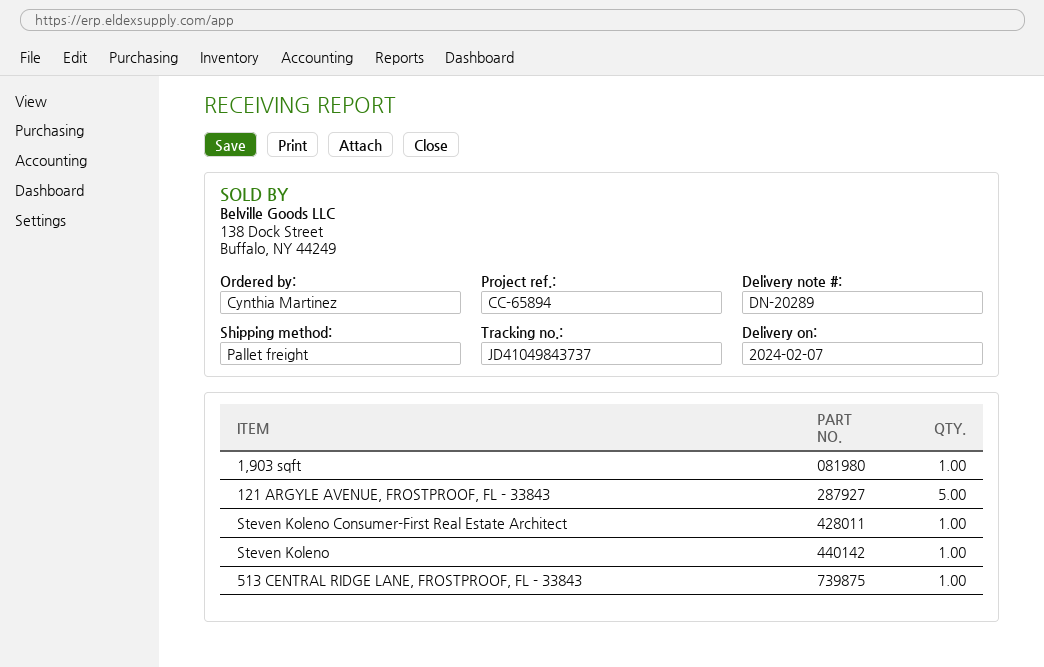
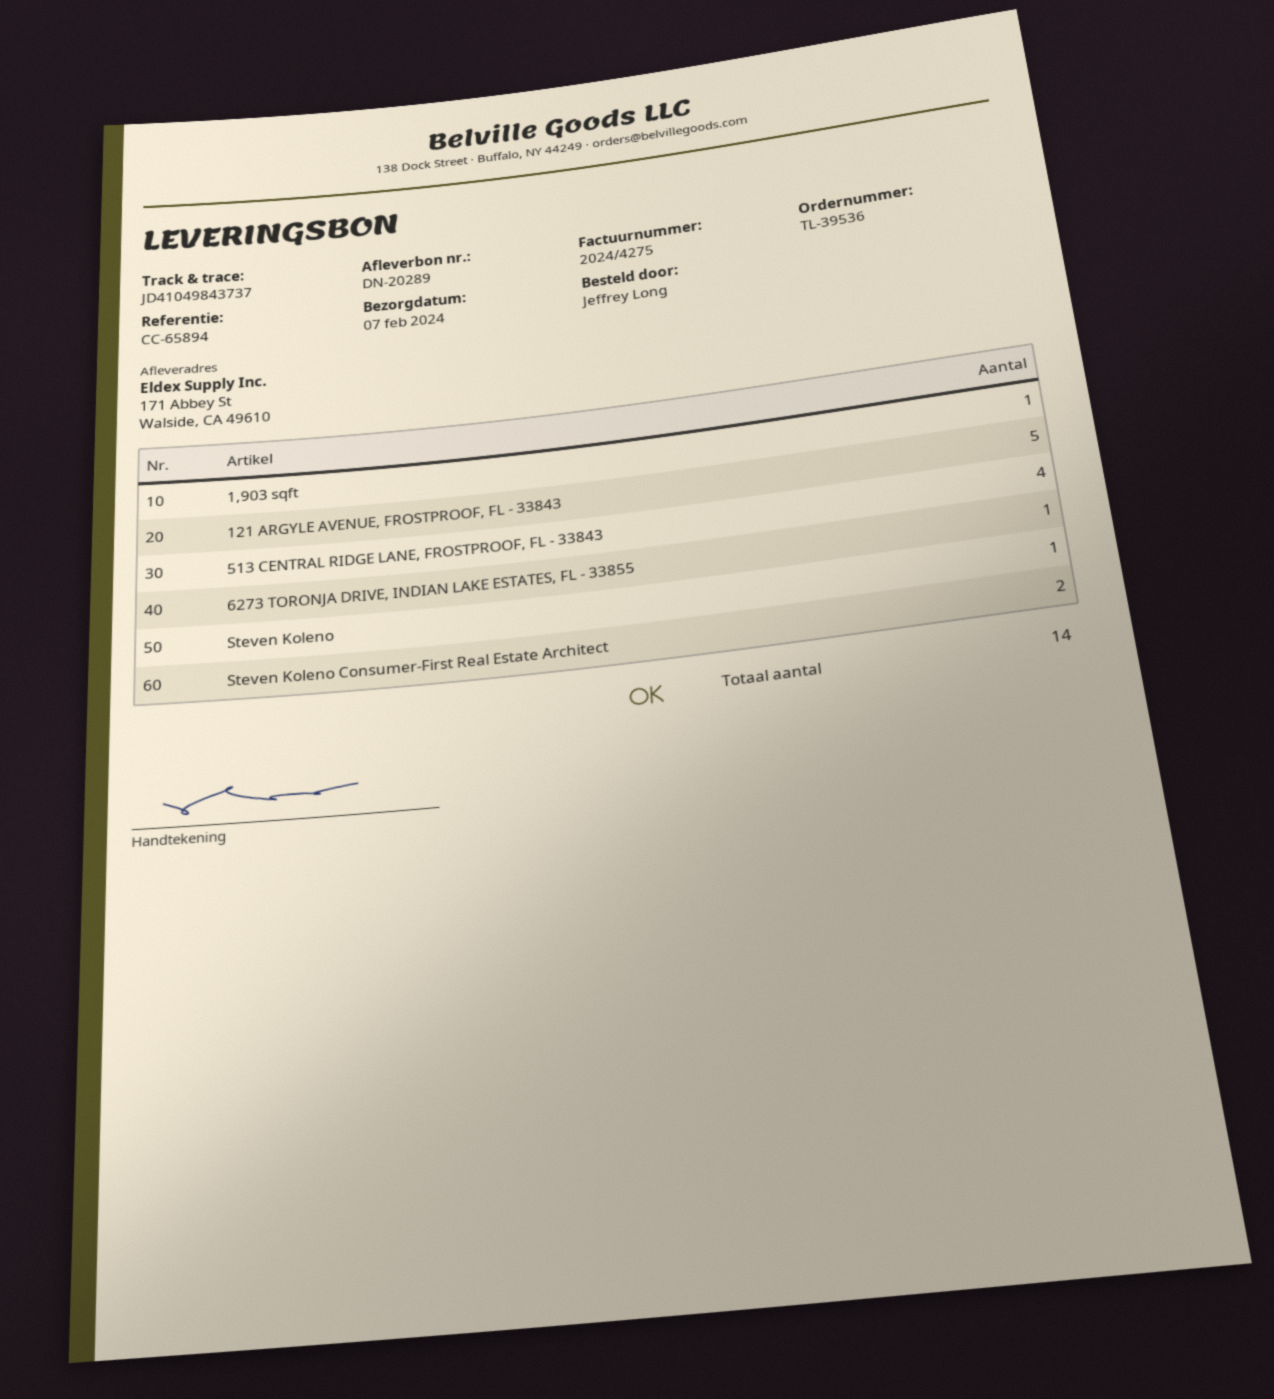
ordered by: Cynthia Martinez -> Jeffrey Long
Steven Koleno Consumer-First Real Estate Architect: 1 -> 2
513 CENTRAL RIDGE LANE, FROSTPROOF, FL - 33843: 1 -> 4
6273 TORONJA DRIVE, INDIAN LAKE ESTATES, FL - 33855: none -> 1

